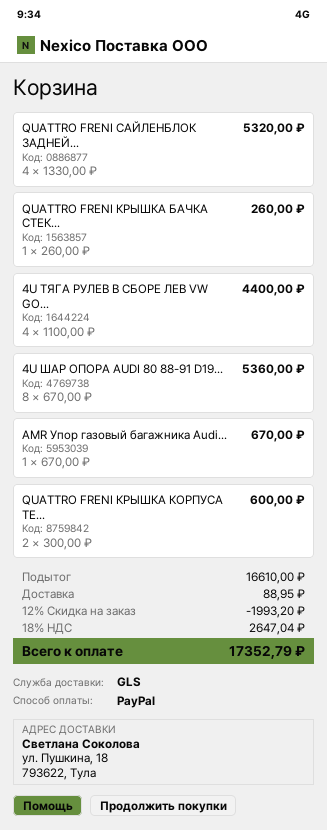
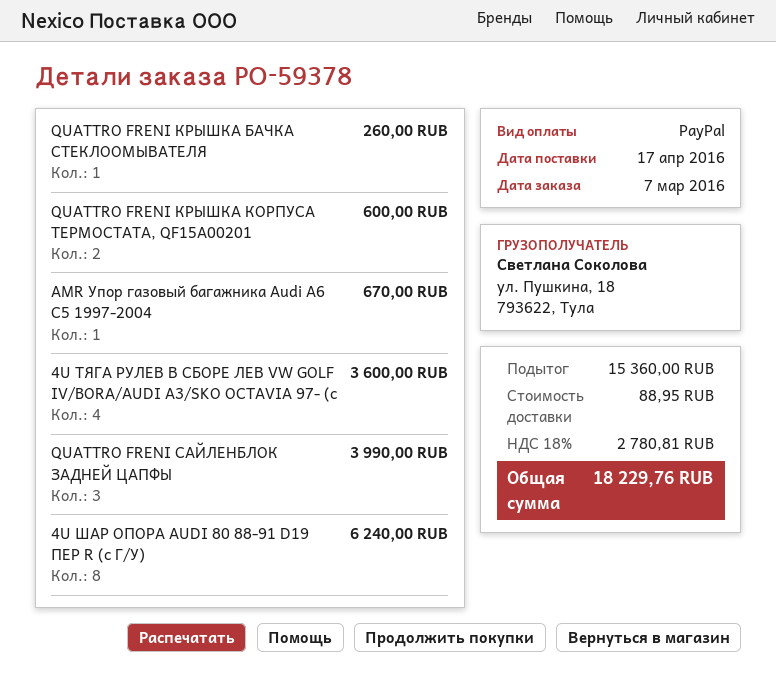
QUATTRO FRENI САЙЛЕНБЛОК ЗАДНЕЙ...: 4 for 5320.00 -> 3 for 3990.00
4U ТЯГА РУЛЕВ В СБОРЕ ЛЕВ VW GO...: 4 for 4400.00 -> 4 for 3600.00
4U ШАР ОПОРА AUDI 80 88-91 D19...: 8 for 5360.00 -> 8 for 6240.00
subtotal: 16610.00 -> 15360.00
discount: 12% = 1993.20 -> none
tax: 18% = 2647.04 -> 18% = 2780.81
total: 17352.79 -> 18229.76

